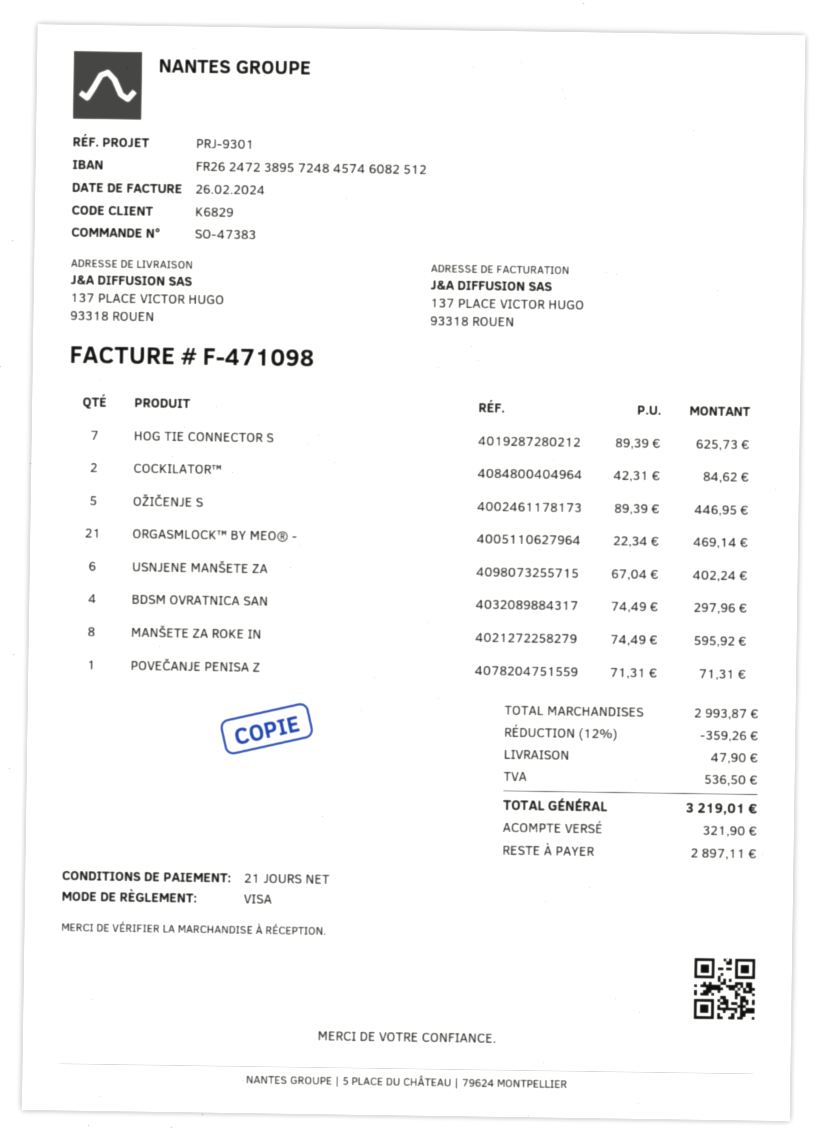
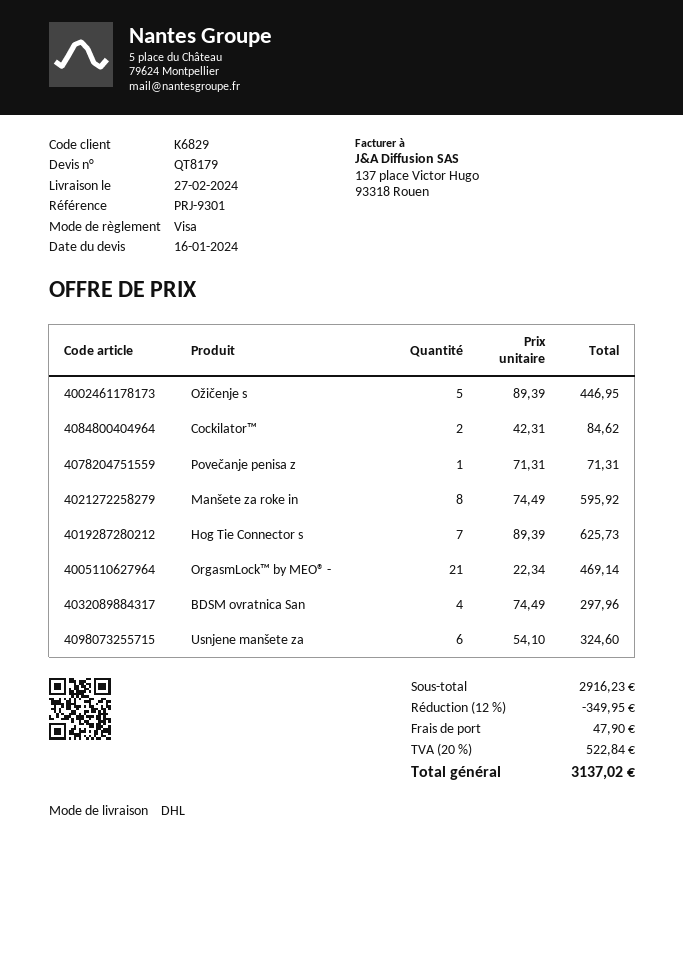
USNJENE MANŠETE ZA: 6 x 67.04 = 402.24 -> 6 x 54.10 = 324.60
subtotal: 2993.87 -> 2916.23
discount: 12% = 359.26 -> 12% = 349.95
tax: 536.50 -> 522.84
total: 3219.01 -> 3137.02

